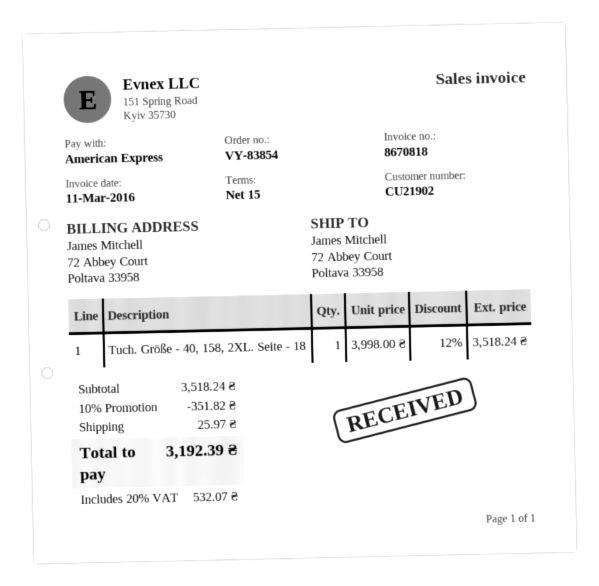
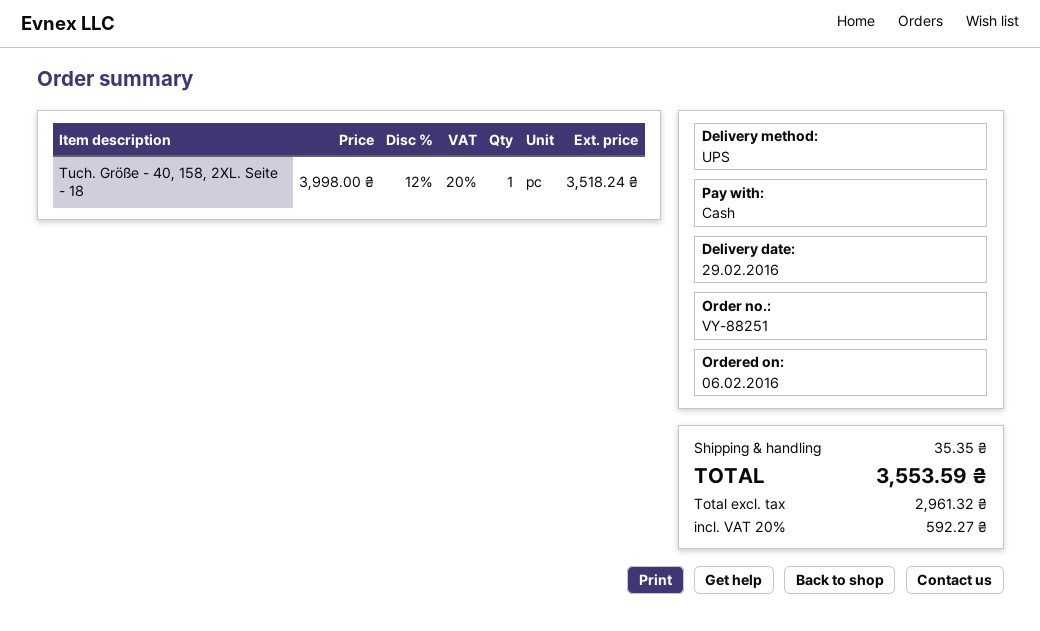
order number: VY-83854 -> VY-88251
payment method: American Express -> cash
discount: 10% = 351.82 -> none
shipping: 25.97 -> 35.35
tax: 20% = 532.07 -> 20% = 592.27
total: 3192.39 -> 3553.59

